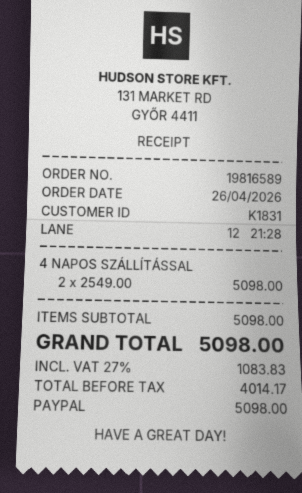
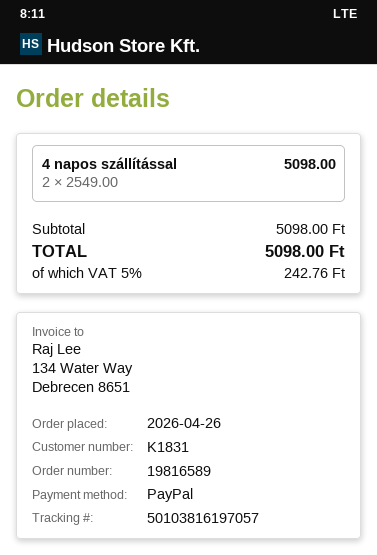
tax: 27% = 1083.83 -> 5% = 242.76

